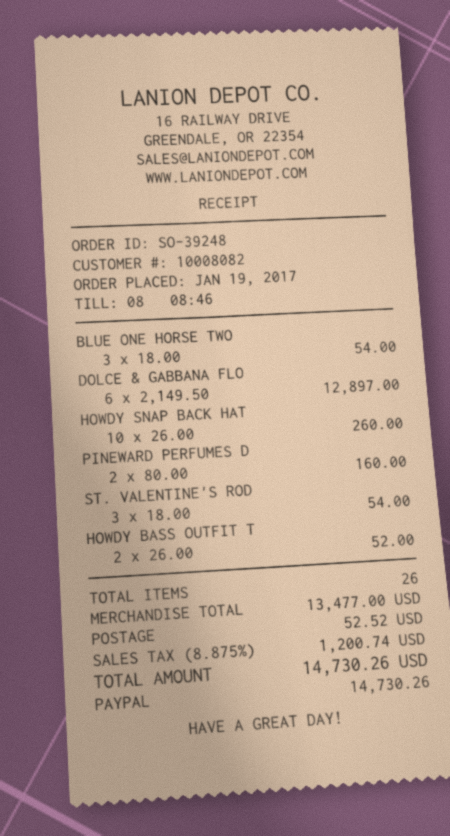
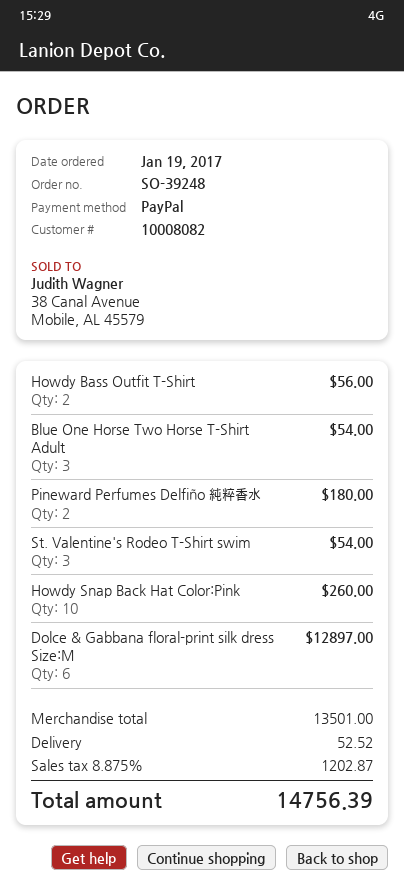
PINEWARD PERFUMES D: 2 for 160.00 -> 2 for 180.00
HOWDY BASS OUTFIT T: 2 for 52.00 -> 2 for 56.00
subtotal: 13477.00 -> 13501.00
tax: 8.875% = 1200.74 -> 8.875% = 1202.87
total: 14730.26 -> 14756.39

